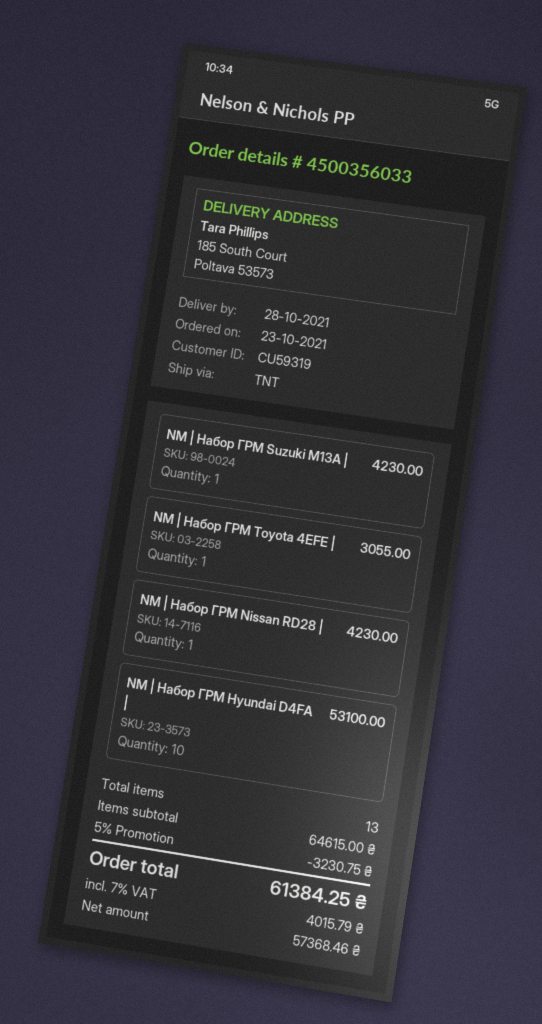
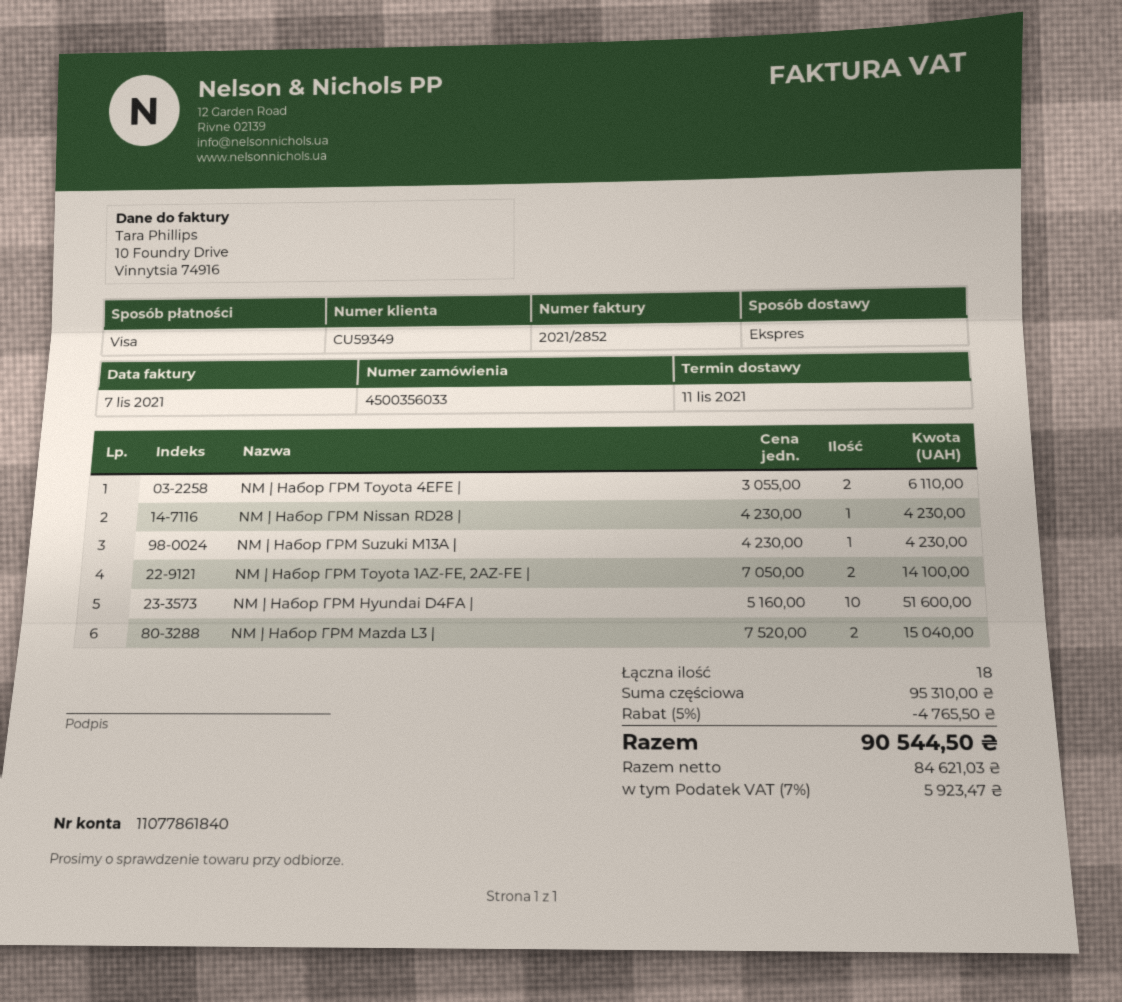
delivery date: 2021-10-28 -> 2021-11-11
customer number: CU59319 -> CU59349
shipping method: TNT -> express
NM | Набор ГРМ Toyota 4EFE |: 1 for 3055.00 -> 2 for 6110.00
NM | Набор ГРМ Hyundai D4FA |: 10 for 53100.00 -> 10 for 51600.00
NM | Набор ГРМ Toyota 1AZ-FE, 2AZ-FE |: none -> 2 for 14100.00
NM | Набор ГРМ Mazda L3 |: none -> 2 for 15040.00
total quantity: 13 -> 18
subtotal: 64615.00 -> 95310.00
discount: 5% = 3230.75 -> 5% = 4765.50
net: 57368.46 -> 84621.03
tax: 7% = 4015.79 -> 7% = 5923.47
total: 61384.25 -> 90544.50

